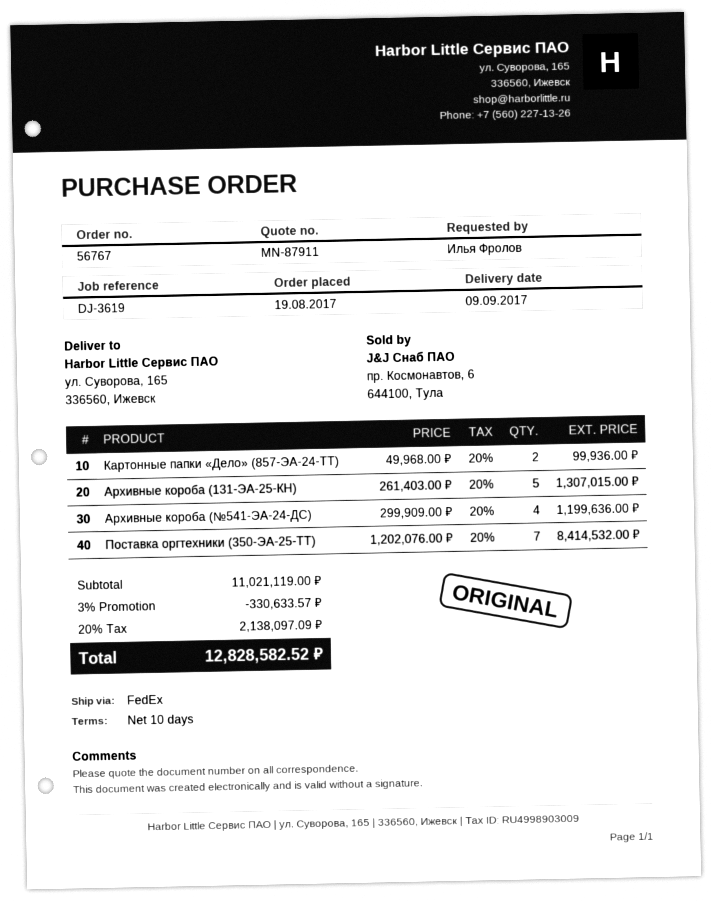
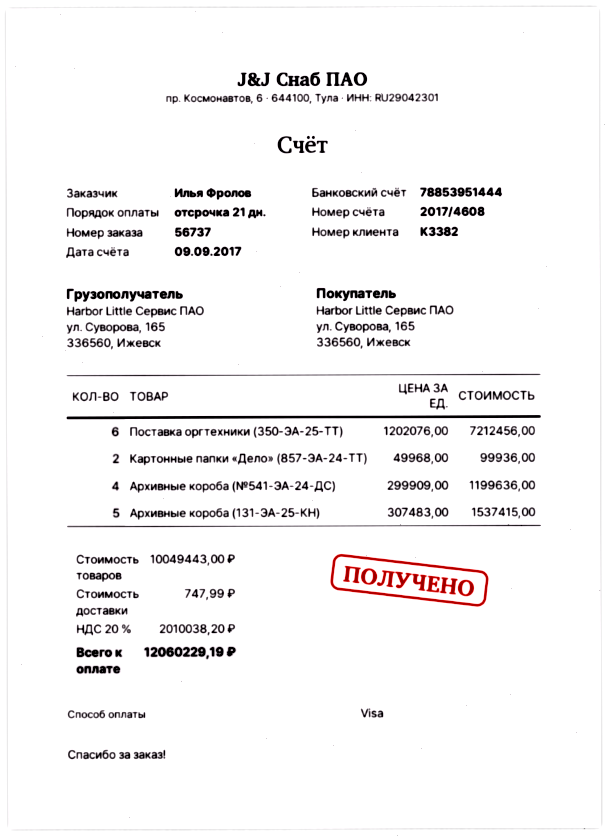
order number: 56767 -> 56737
payment terms: 10 days -> 21 days
Архивные короба (131-ЭА-25-КН): 5 x 261403.00 = 1307015.00 -> 5 x 307483.00 = 1537415.00
Поставка оргтехники (350-ЭА-25-ТТ): 7 x 1202076.00 = 8414532.00 -> 6 x 1202076.00 = 7212456.00
subtotal: 11021119.00 -> 10049443.00
discount: 3% = 330633.57 -> none
shipping: none -> 747.99
tax: 20% = 2138097.09 -> 20% = 2010038.20
total: 12828582.52 -> 12060229.19

